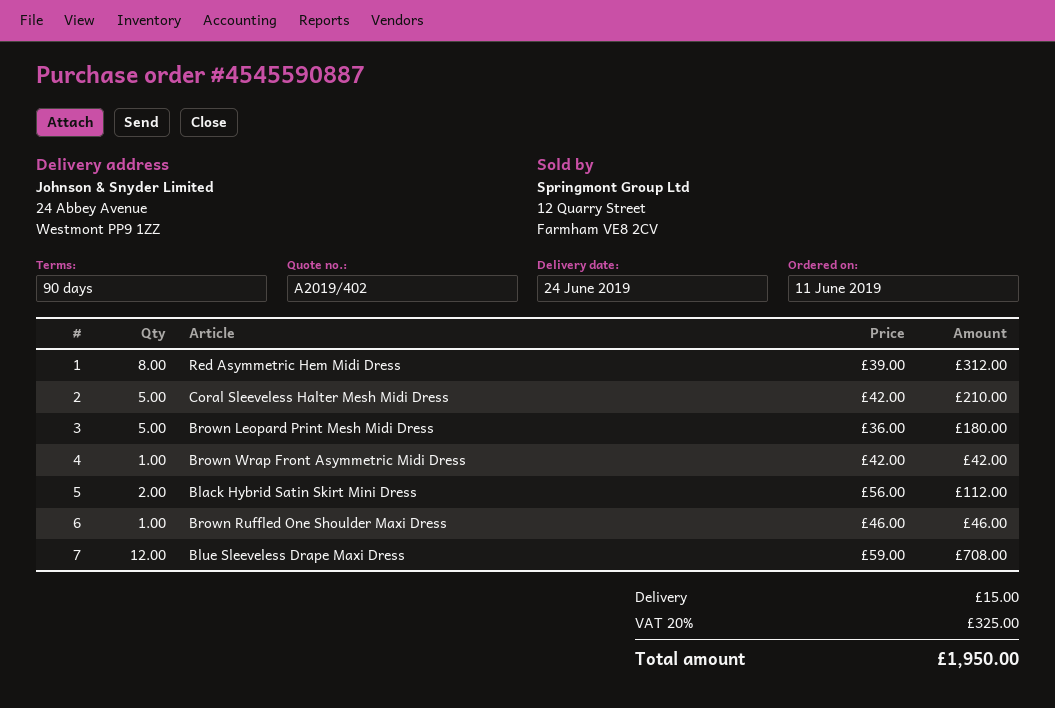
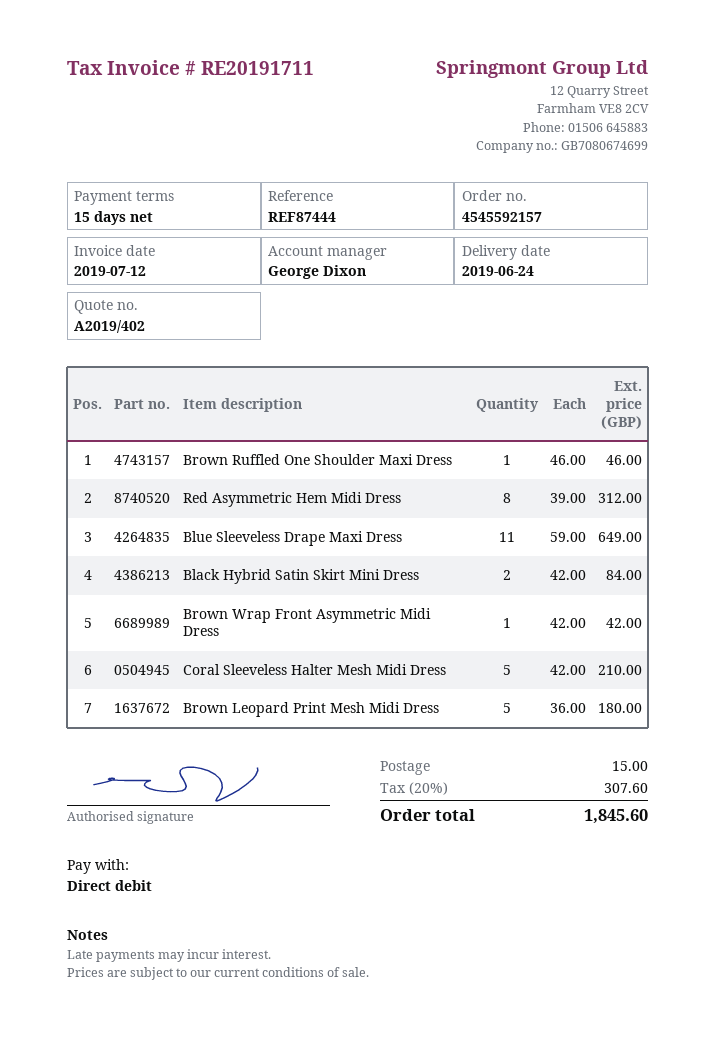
order number: 4545590887 -> 4545592157
payment terms: 90 days -> 15 days
Black Hybrid Satin Skirt Mini Dress: 2 x 56.00 = 112.00 -> 2 x 42.00 = 84.00
Blue Sleeveless Drape Maxi Dress: 12 x 59.00 = 708.00 -> 11 x 59.00 = 649.00
tax: 20% = 325.00 -> 20% = 307.60
total: 1950.00 -> 1845.60

